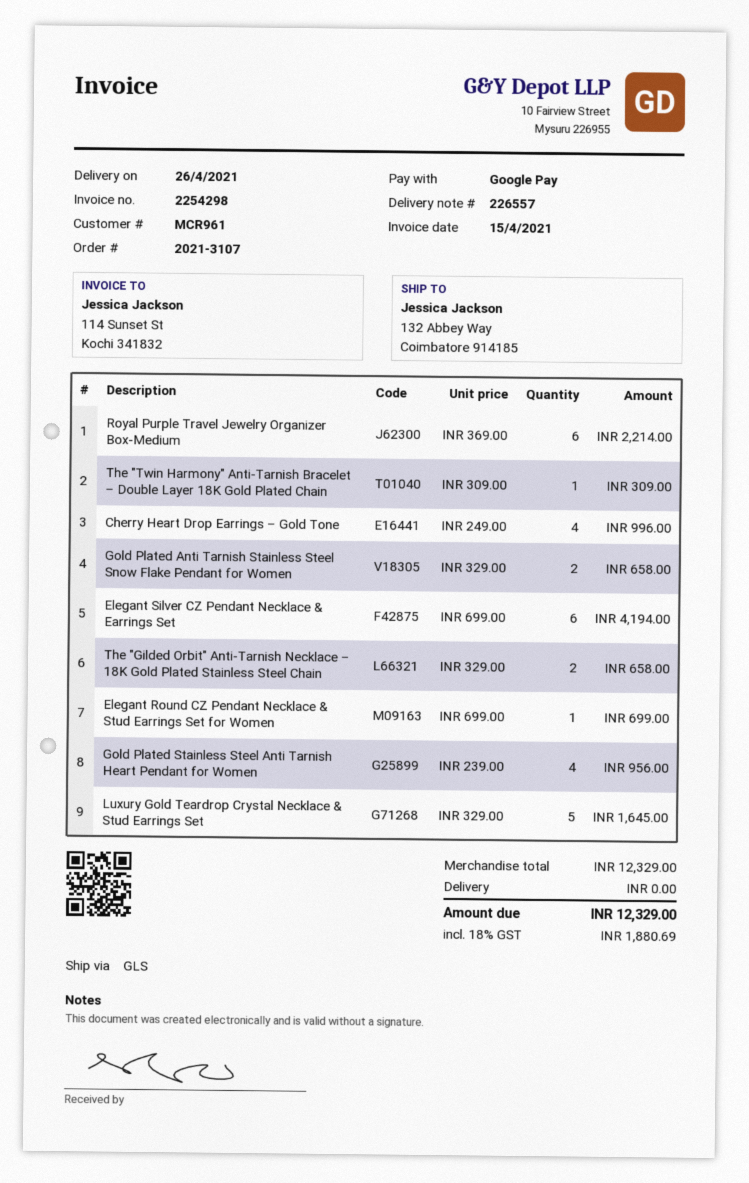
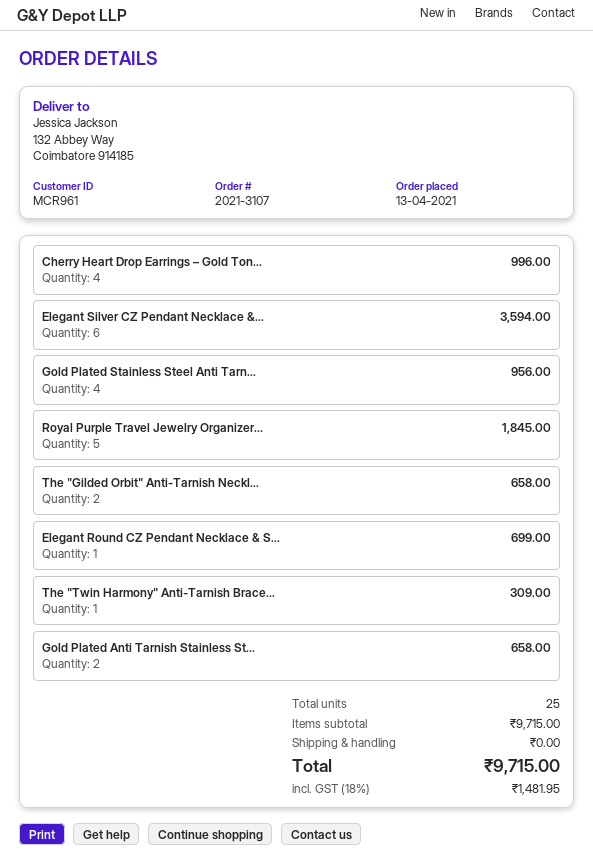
Royal Purple Travel Jewelry Organizer Box-Medium: 6 for 2214.00 -> 5 for 1845.00
Elegant Silver CZ Pendant Necklace & Earrings Set: 6 for 4194.00 -> 6 for 3594.00
Luxury Gold Teardrop Crystal Necklace & Stud Earrings Set: 5 for 1645.00 -> none
subtotal: 12329.00 -> 9715.00
tax: 18% = 1880.69 -> 18% = 1481.95
total: 12329.00 -> 9715.00

